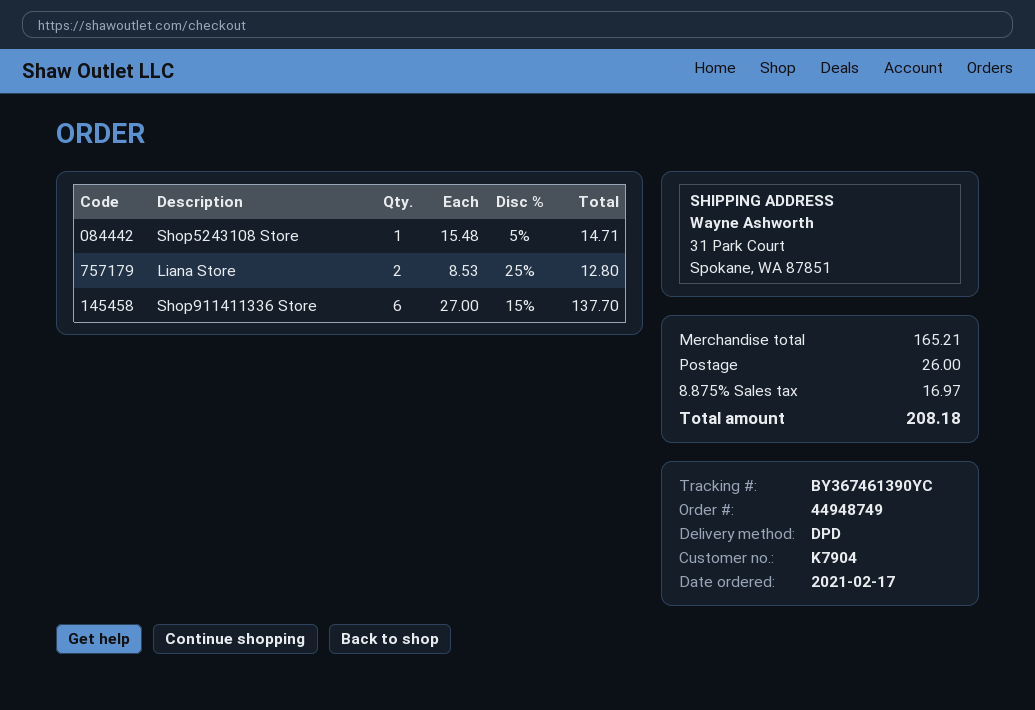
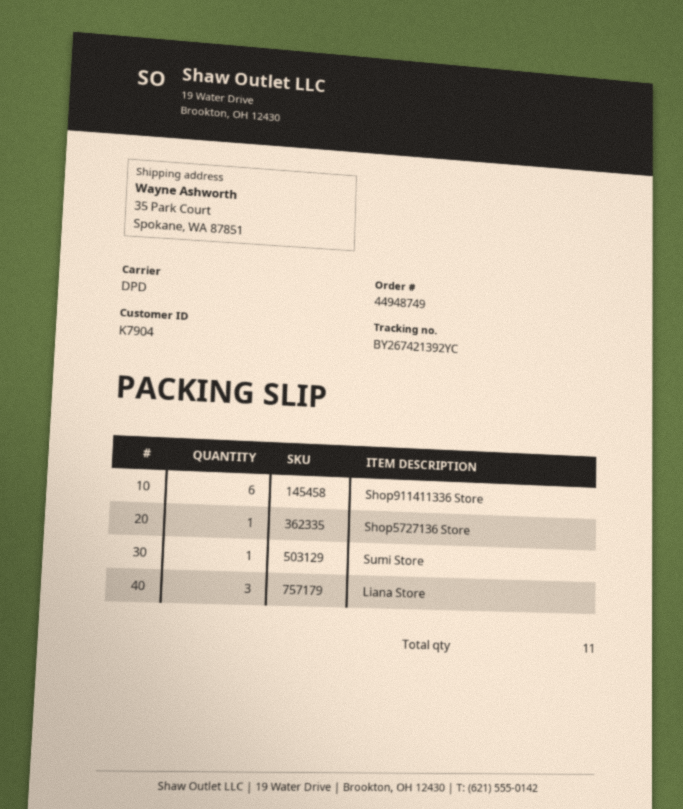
tracking number: BY367461390YC -> BY267421392YC
ship to: 31 Park Court, Spokane, WA 87851 -> 35 Park Court, Spokane, WA 87851
Shop5243108 Store: 1 -> none
Liana Store: 2 -> 3
Shop5727136 Store: none -> 1
Sumi Store: none -> 1

